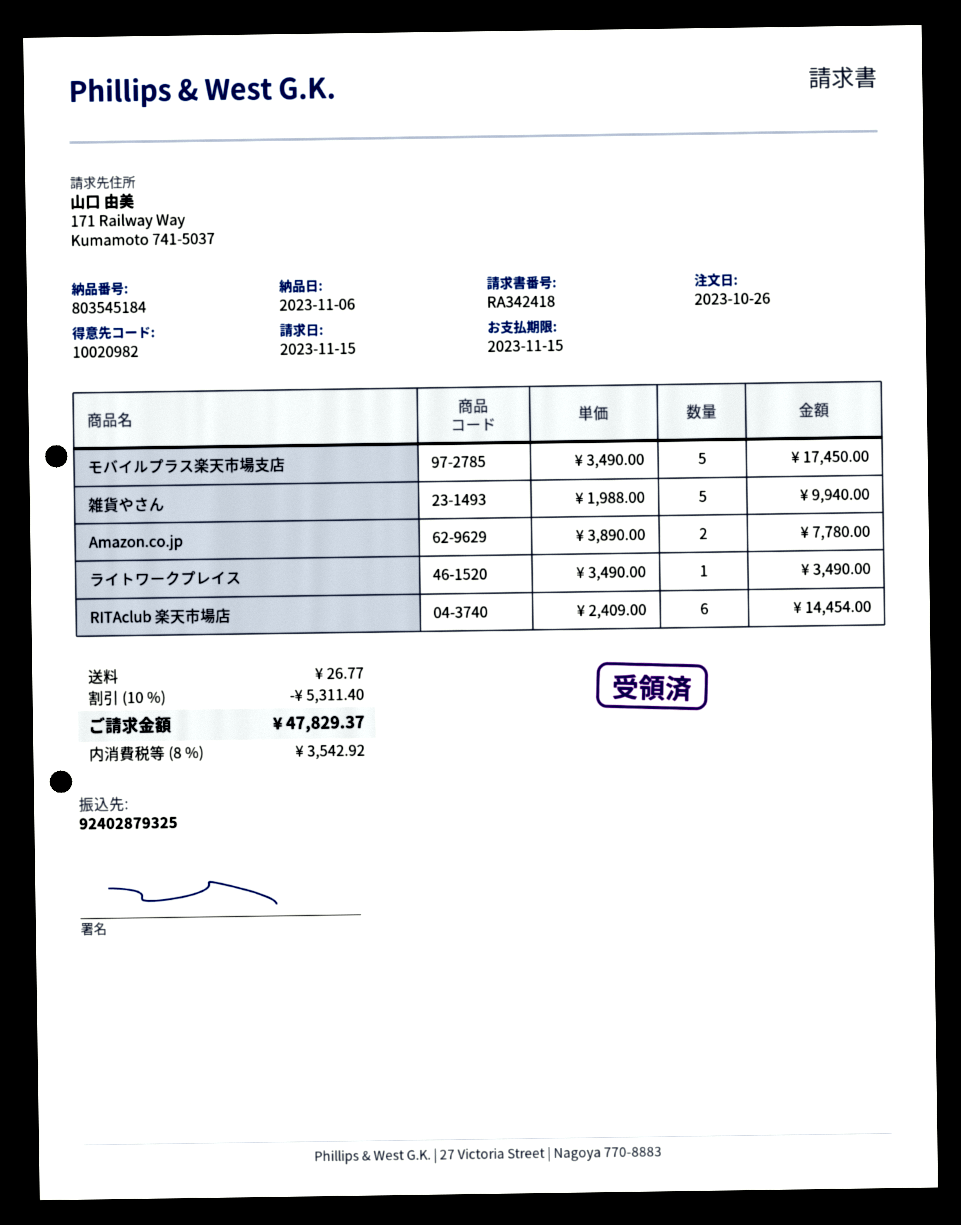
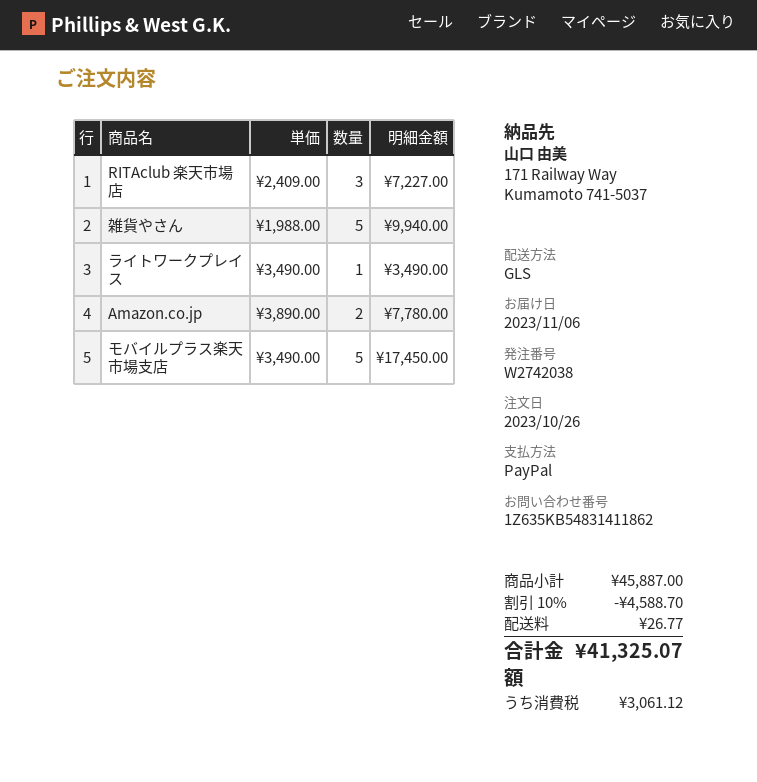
RITAclub 楽天市場店: 6 x 2409.00 = 14454.00 -> 3 x 2409.00 = 7227.00
discount: 10% = 5311.40 -> 10% = 4588.70
tax: 3542.92 -> 3061.12
total: 47829.37 -> 41325.07

